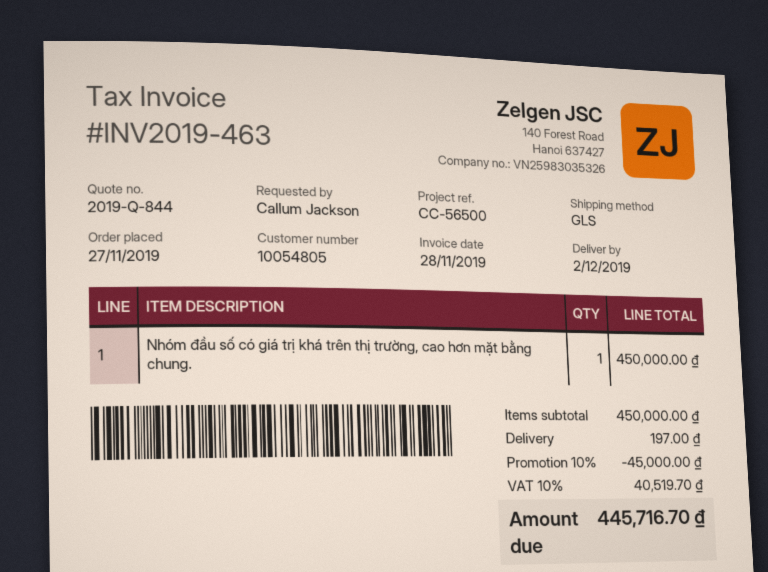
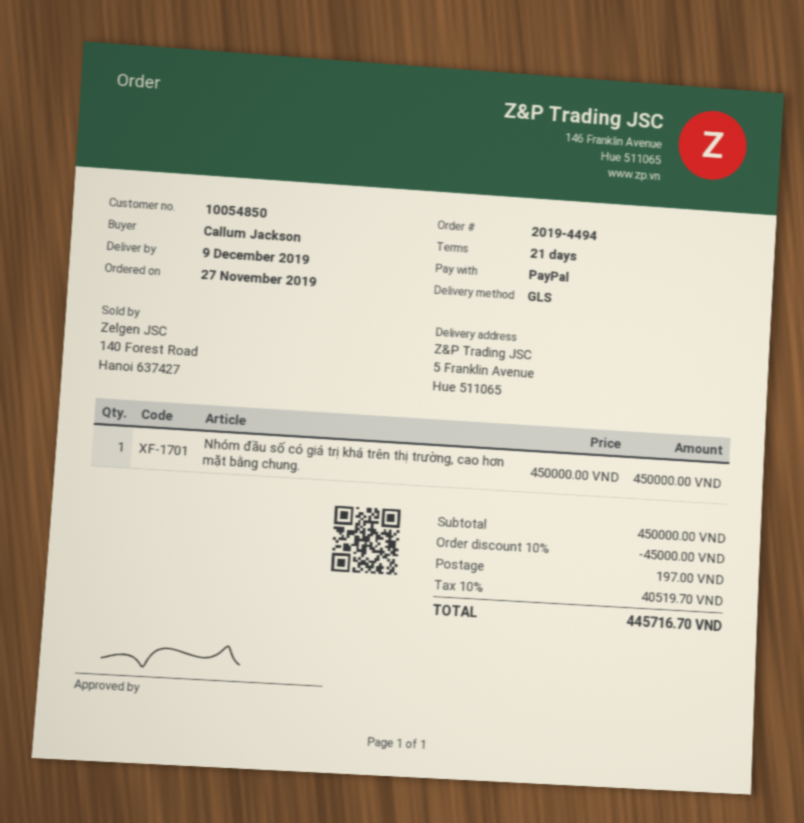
delivery date: 2019-12-02 -> 2019-12-09
customer number: 10054805 -> 10054850

